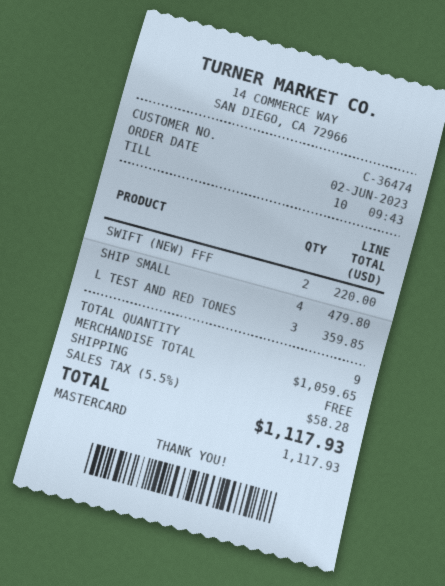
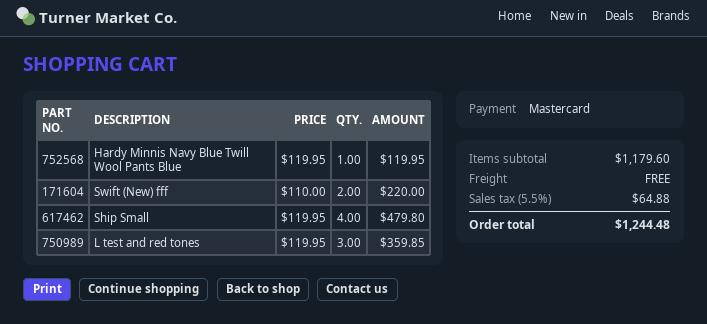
Hardy Minnis Navy Blue Twill Wool Pants Blue: none -> 1 for 119.95
subtotal: 1059.65 -> 1179.60
tax: 5.5% = 58.28 -> 5.5% = 64.88
total: 1117.93 -> 1244.48

